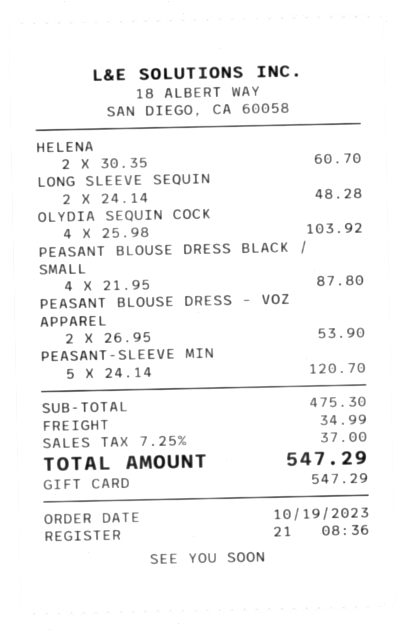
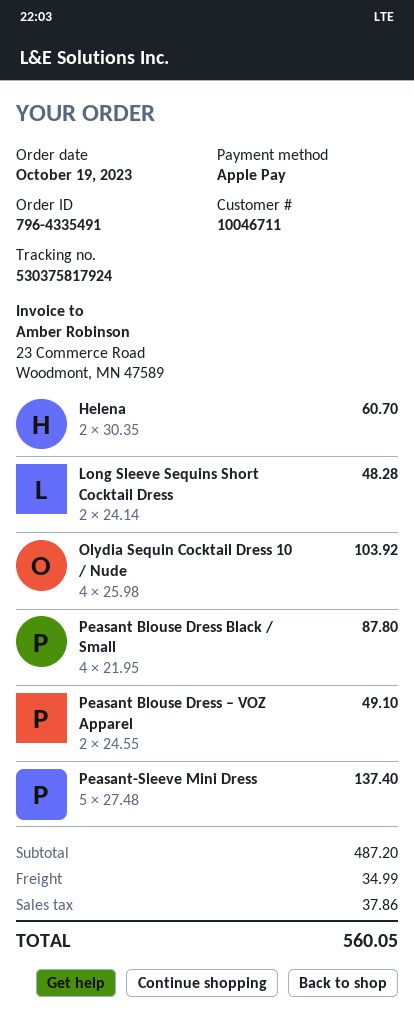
payment method: gift card -> Apple Pay
PEASANT BLOUSE DRESS – VOZ APPAREL: 2 x 26.95 = 53.90 -> 2 x 24.55 = 49.10
PEASANT-SLEEVE MIN: 5 x 24.14 = 120.70 -> 5 x 27.48 = 137.40
subtotal: 475.30 -> 487.20
tax: 37.00 -> 37.86
total: 547.29 -> 560.05

